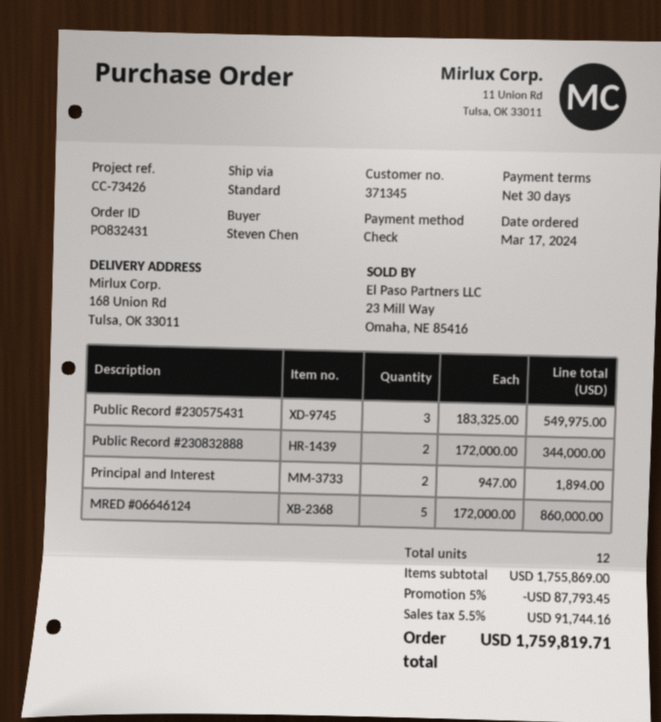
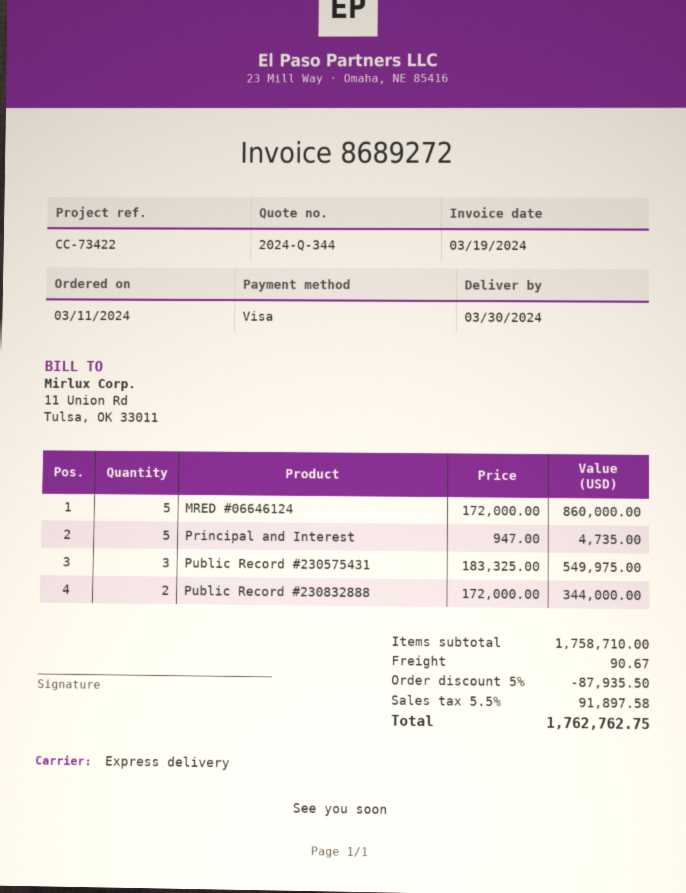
order date: 2024-03-17 -> 2024-03-11
reference: CC-73426 -> CC-73422
payment method: cheque -> Visa
shipping method: standard -> express
Principal and Interest: 2 x 947.00 = 1894.00 -> 5 x 947.00 = 4735.00
subtotal: 1755869.00 -> 1758710.00
discount: 5% = 87793.45 -> 5% = 87935.50
shipping: none -> 90.67
tax: 5.5% = 91744.16 -> 5.5% = 91897.58
total: 1759819.71 -> 1762762.75

